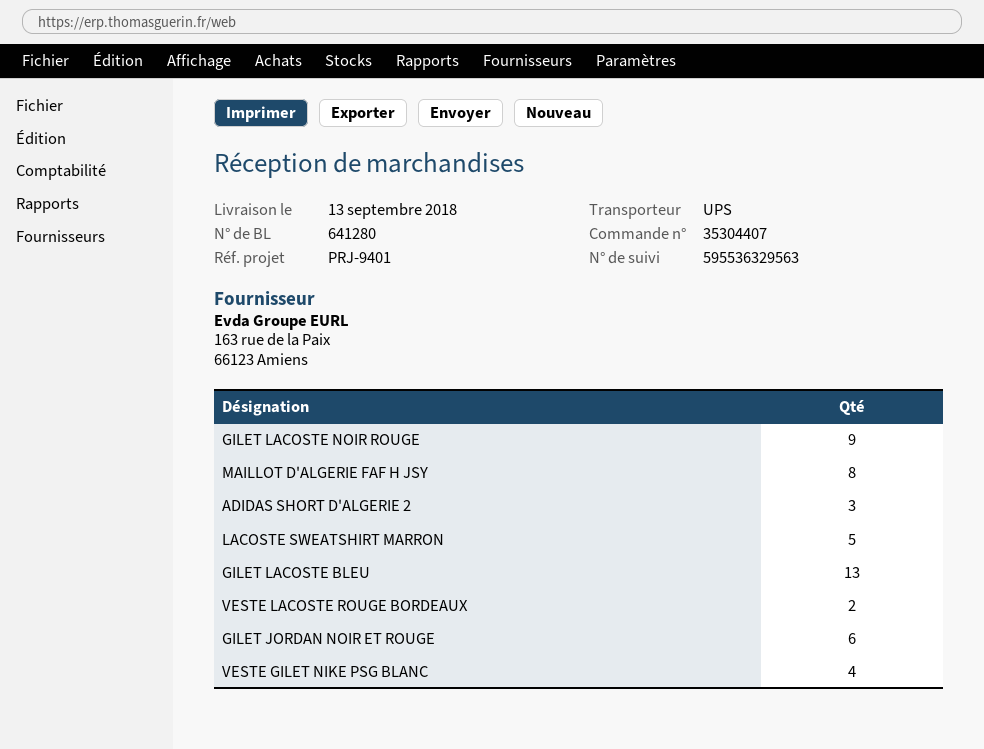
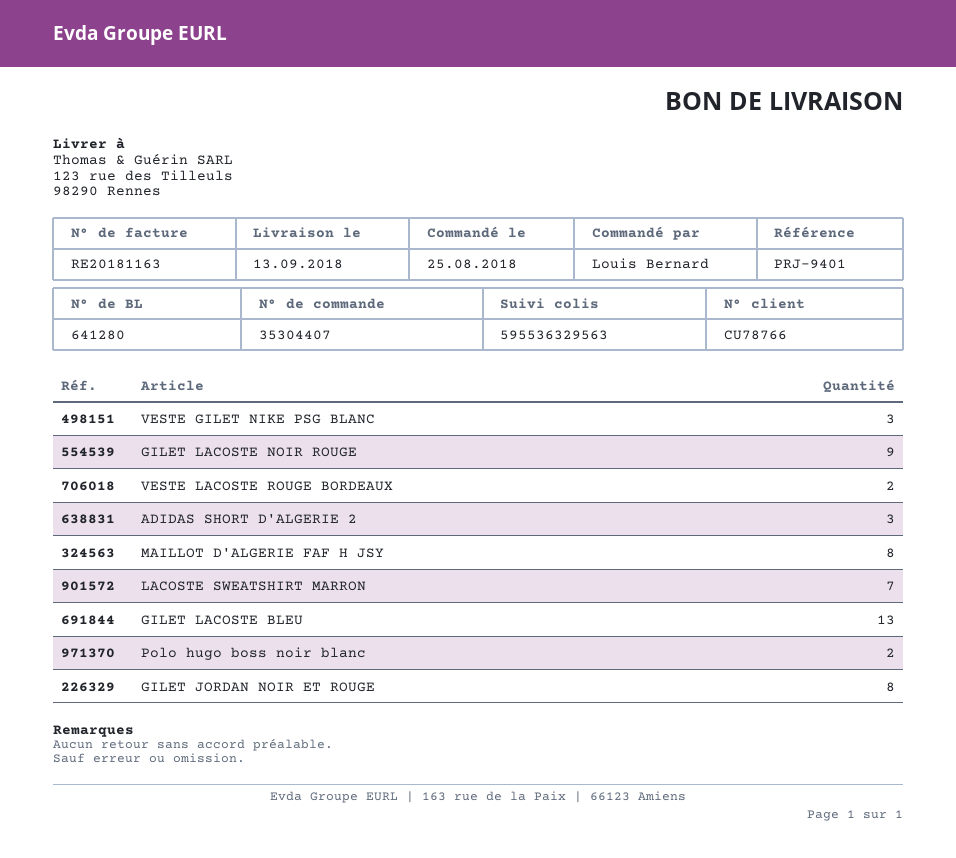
LACOSTE SWEATSHIRT MARRON: 5 -> 7
GILET JORDAN NOIR ET ROUGE: 6 -> 8
VESTE GILET NIKE PSG BLANC: 4 -> 3
Polo hugo boss noir blanc: none -> 2

